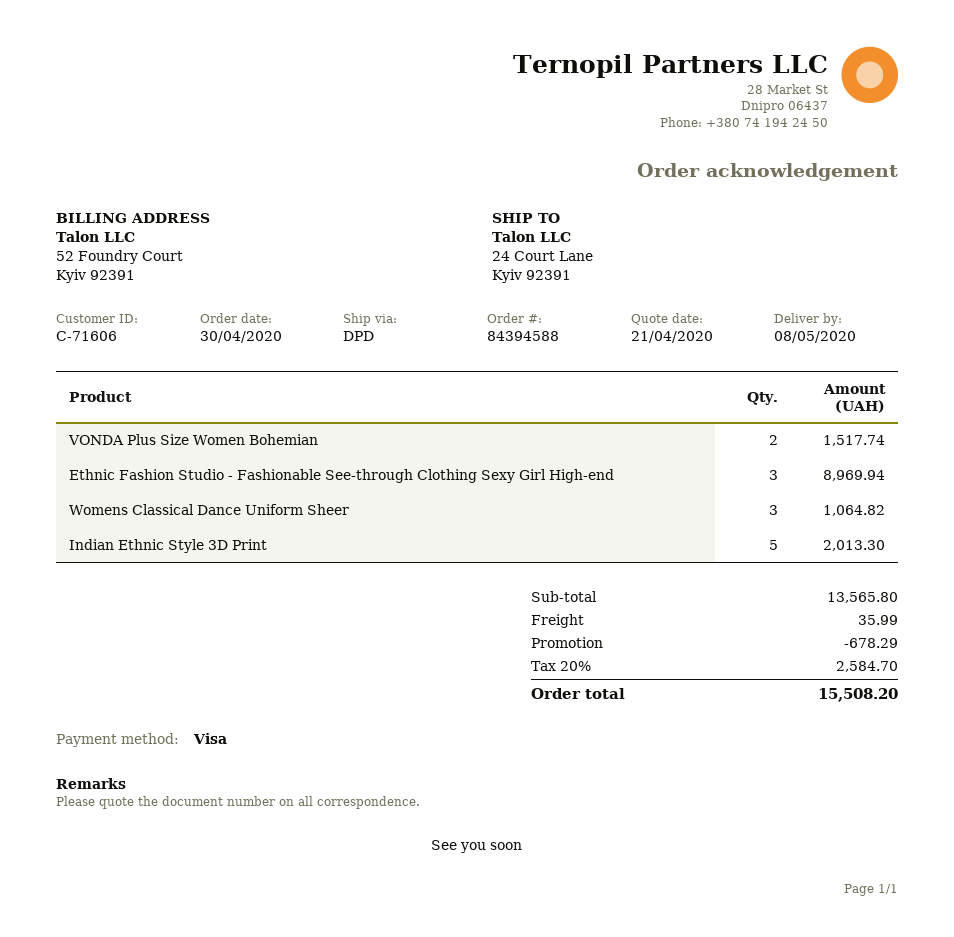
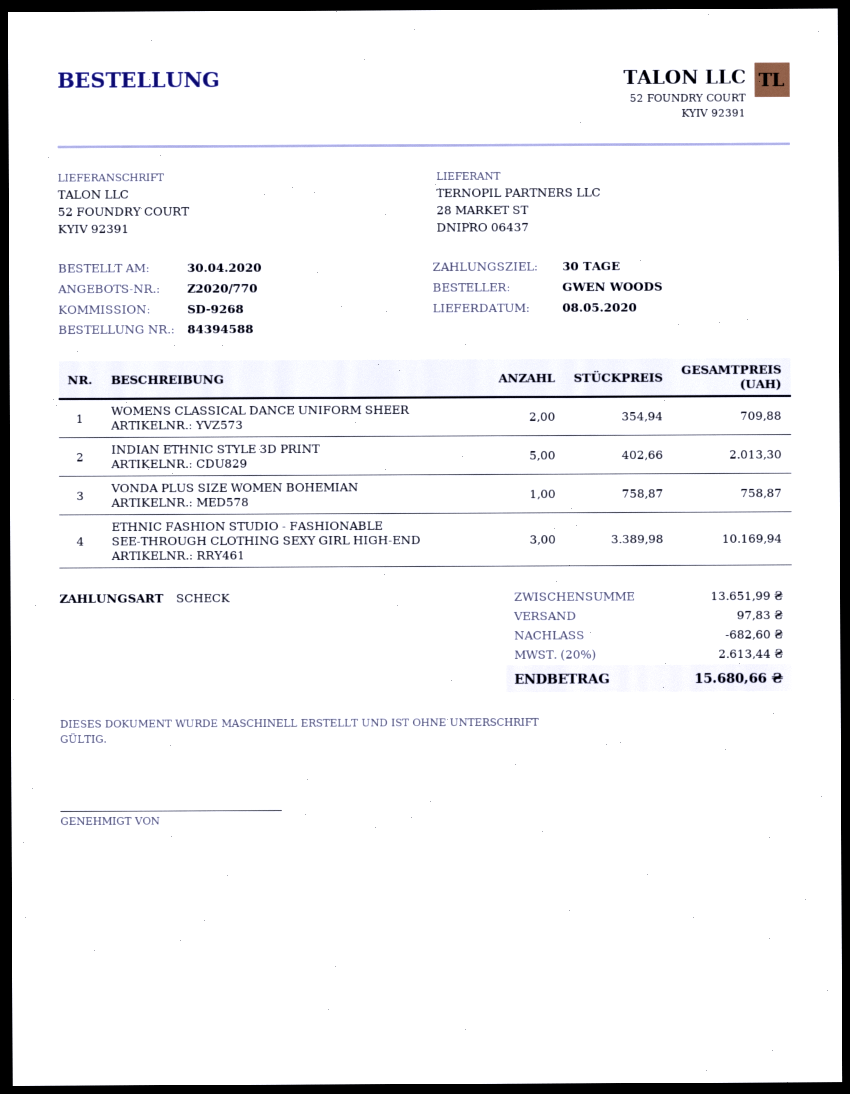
payment method: Visa -> cheque
ship to: 24 Court Lane, Kyiv 92391 -> 52 FOUNDRY COURT, KYIV 92391
VONDA Plus Size Women Bohemian: 2 for 1517.74 -> 1 for 758.87
Ethnic Fashion Studio - Fashionable See-through Clothing Sexy Girl High-end: 3 for 8969.94 -> 3 for 10169.94
Womens Classical Dance Uniform Sheer: 3 for 1064.82 -> 2 for 709.88
subtotal: 13565.80 -> 13651.99
discount: 678.29 -> 682.60
shipping: 35.99 -> 97.83
tax: 20% = 2584.70 -> 20% = 2613.44
total: 15508.20 -> 15680.66

